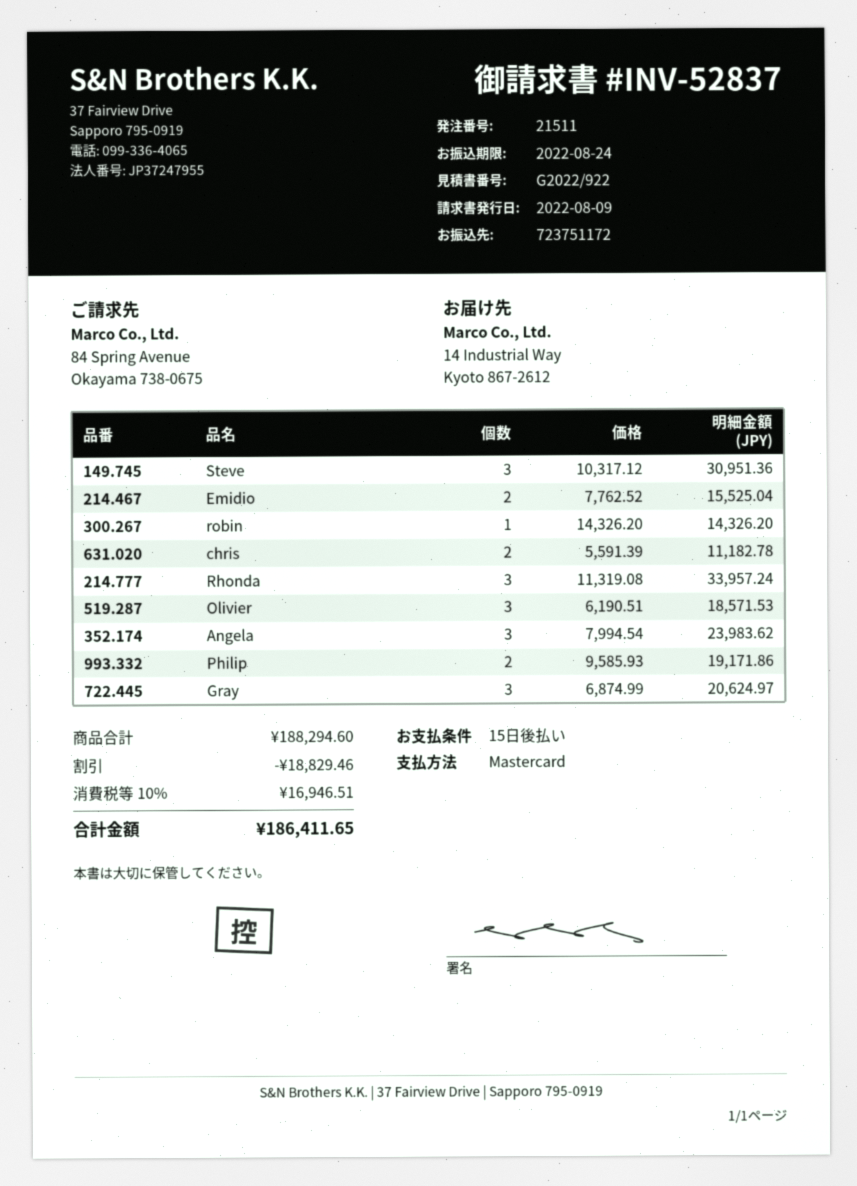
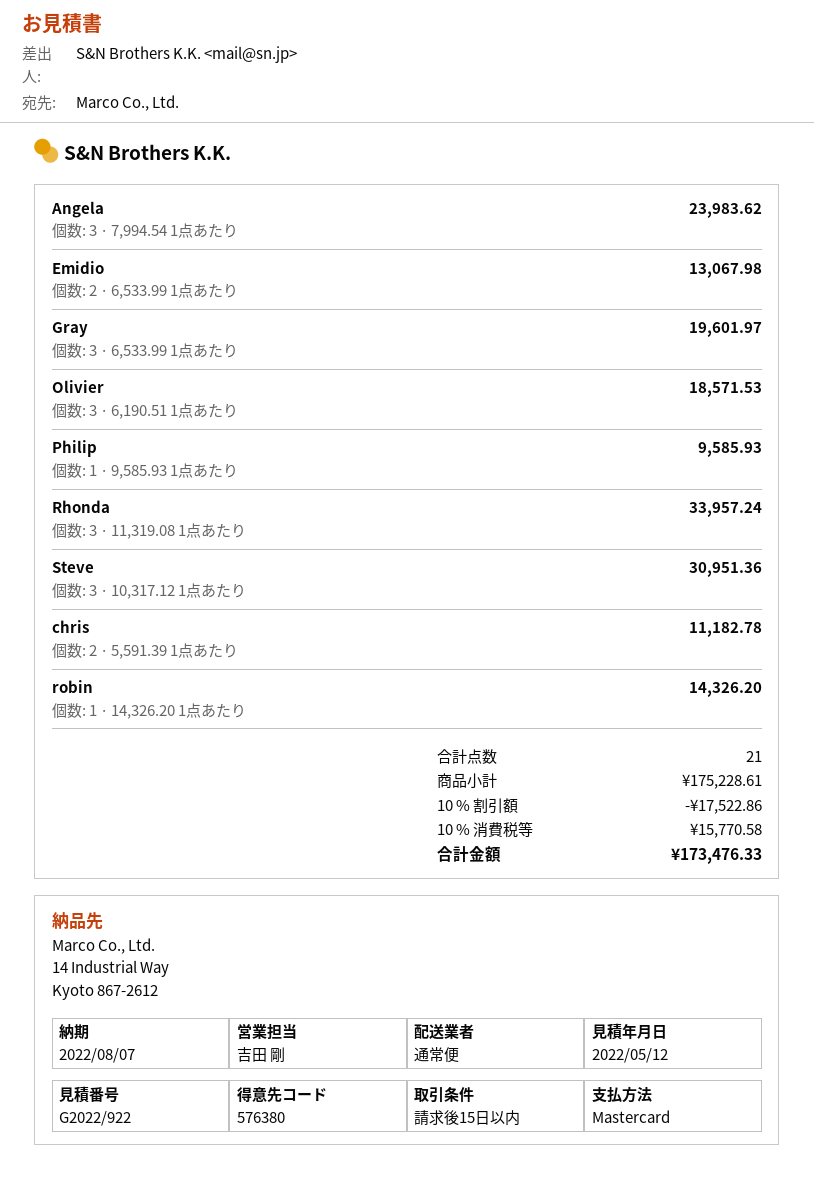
Emidio: 2 x 7762.52 = 15525.04 -> 2 x 6533.99 = 13067.98
Philip: 2 x 9585.93 = 19171.86 -> 1 x 9585.93 = 9585.93
Gray: 3 x 6874.99 = 20624.97 -> 3 x 6533.99 = 19601.97
subtotal: 188294.60 -> 175228.61
discount: 18829.46 -> 17522.86
tax: 10% = 16946.51 -> 10% = 15770.58
total: 186411.65 -> 173476.33

